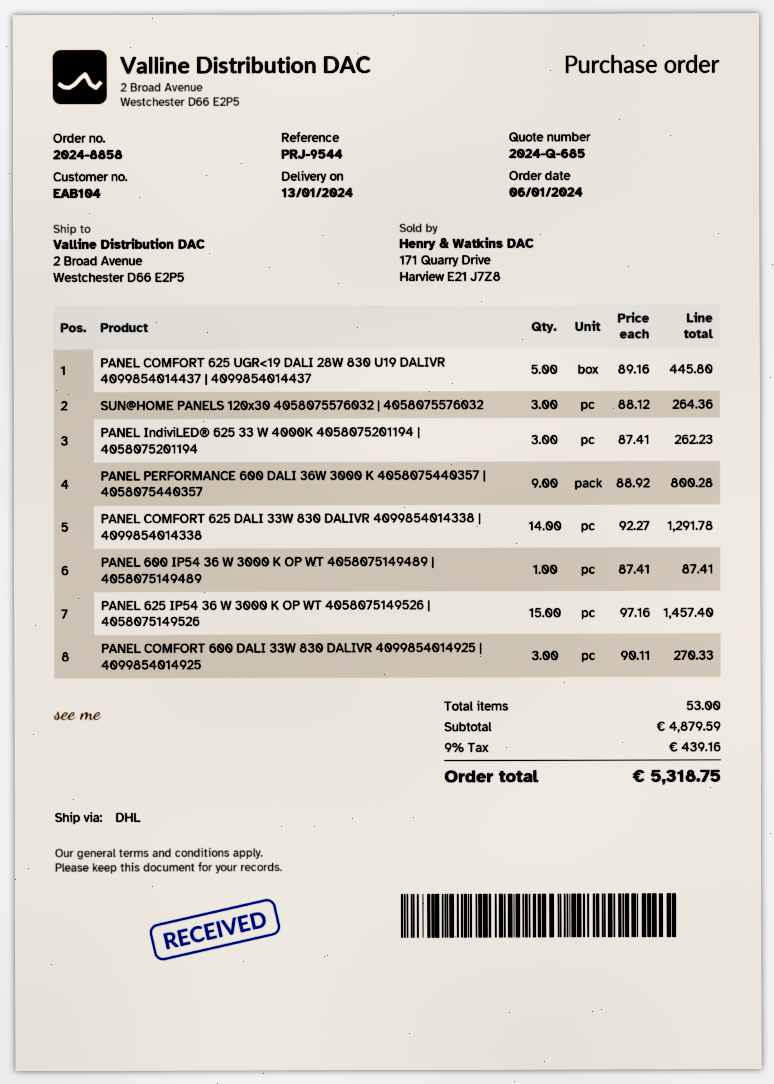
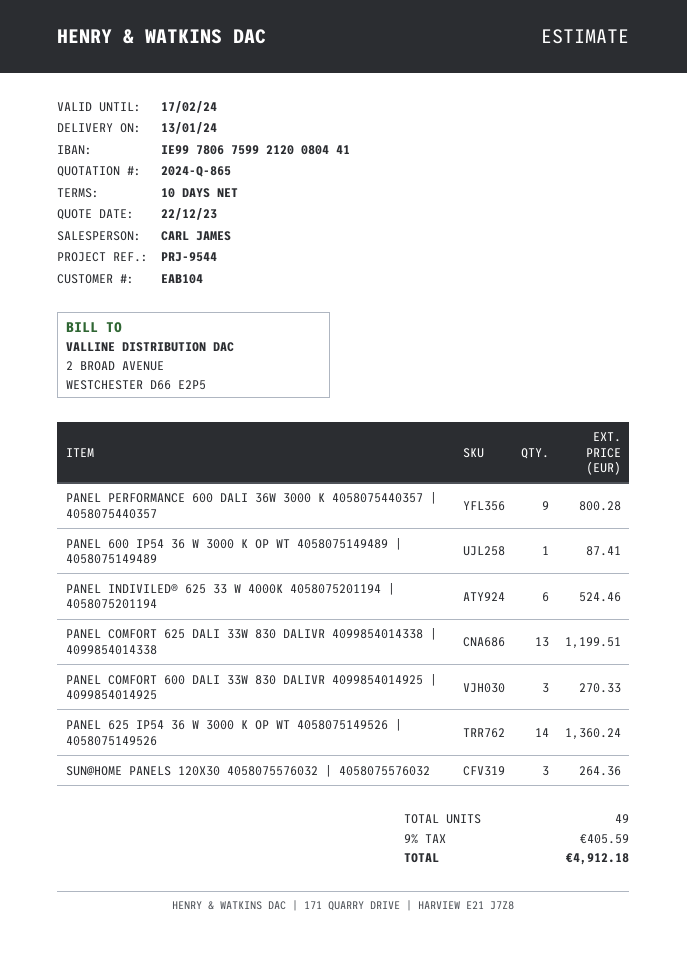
quote number: 2024-Q-685 -> 2024-Q-865
PANEL COMFORT 625 UGR<19 DALI 28W 830 U19 DALIVR 4099854014437 | 4099854014437: 5 for 445.80 -> none
PANEL IndiviLED® 625 33 W 4000K 4058075201194 | 4058075201194: 3 for 262.23 -> 6 for 524.46
PANEL COMFORT 625 DALI 33W 830 DALIVR 4099854014338 | 4099854014338: 14 for 1291.78 -> 13 for 1199.51
PANEL 625 IP54 36 W 3000 K OP WT 4058075149526 | 4058075149526: 15 for 1457.40 -> 14 for 1360.24
total quantity: 53 -> 49
tax: 9% = 439.16 -> 9% = 405.59
total: 5318.75 -> 4912.18

